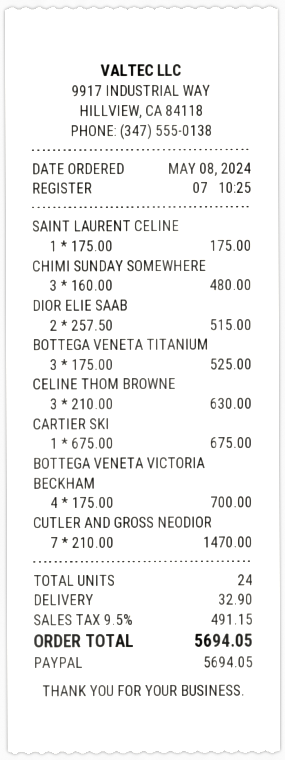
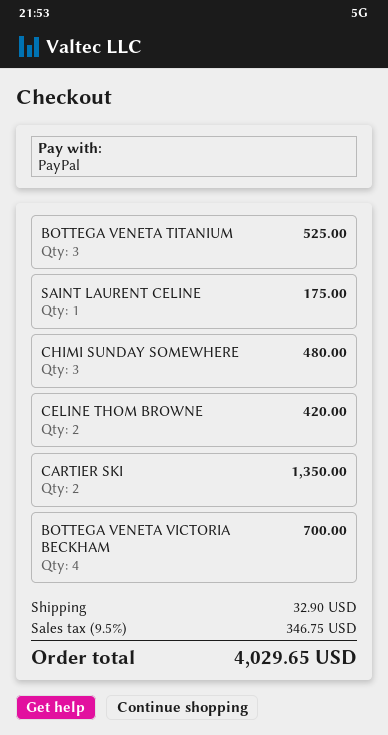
DIOR ELIE SAAB: 2 for 515.00 -> none
CELINE THOM BROWNE: 3 for 630.00 -> 2 for 420.00
CARTIER SKI: 1 for 675.00 -> 2 for 1350.00
CUTLER AND GROSS NEODIOR: 7 for 1470.00 -> none
tax: 9.5% = 491.15 -> 9.5% = 346.75
total: 5694.05 -> 4029.65

